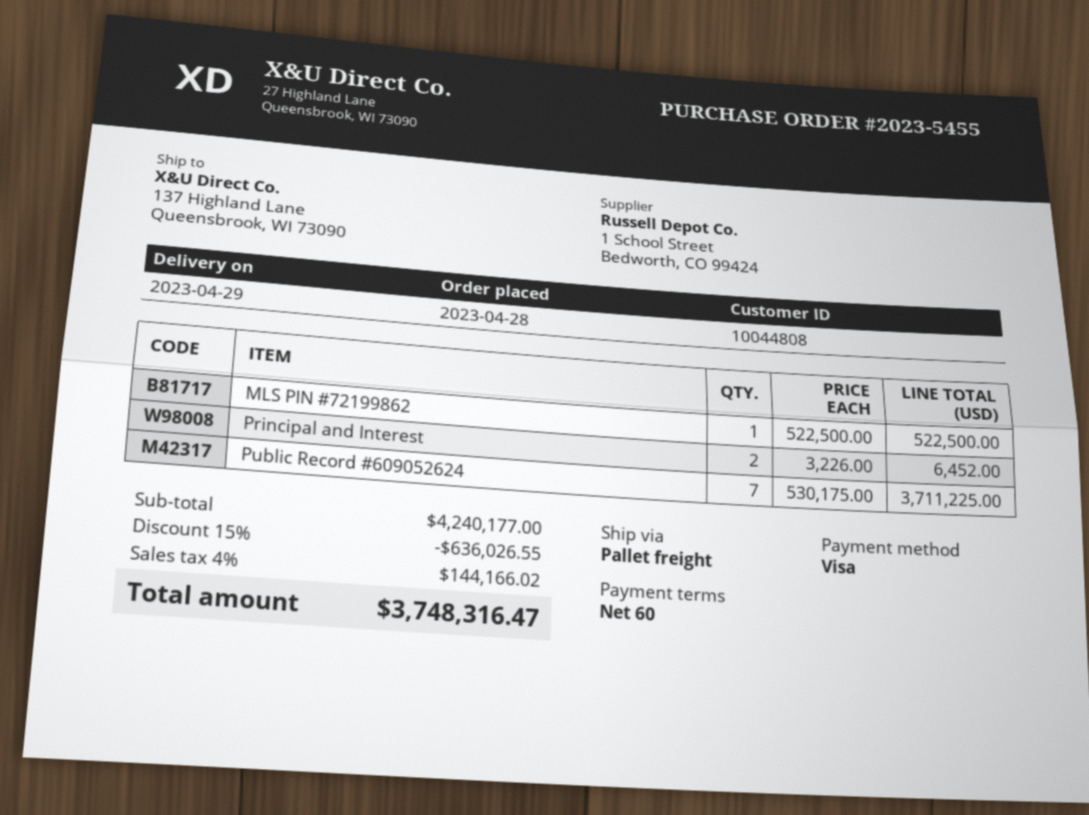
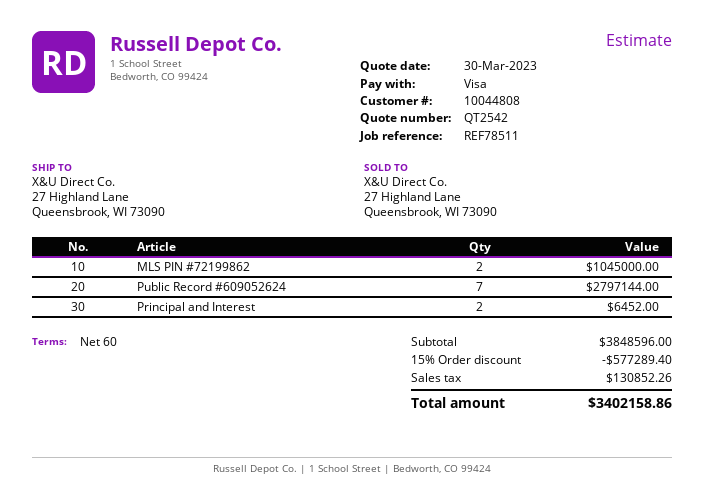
ship to: 137 Highland Lane, Queensbrook, WI 73090 -> 27 Highland Lane, Queensbrook, WI 73090
MLS PIN #72199862: 1 for 522500.00 -> 2 for 1045000.00
Public Record #609052624: 7 for 3711225.00 -> 7 for 2797144.00
subtotal: 4240177.00 -> 3848596.00
discount: 15% = 636026.55 -> 15% = 577289.40
tax: 144166.02 -> 130852.26
total: 3748316.47 -> 3402158.86

